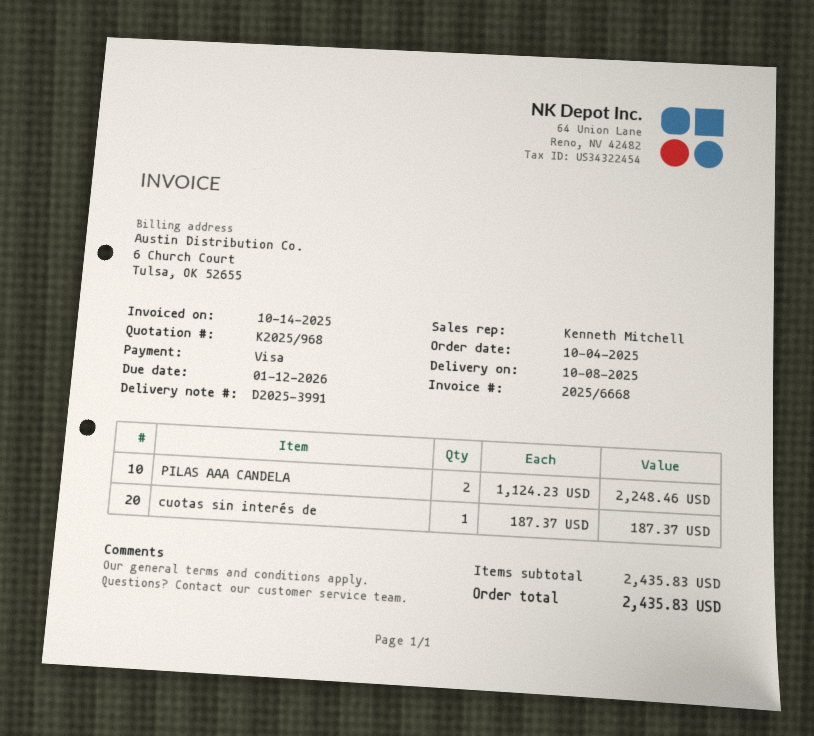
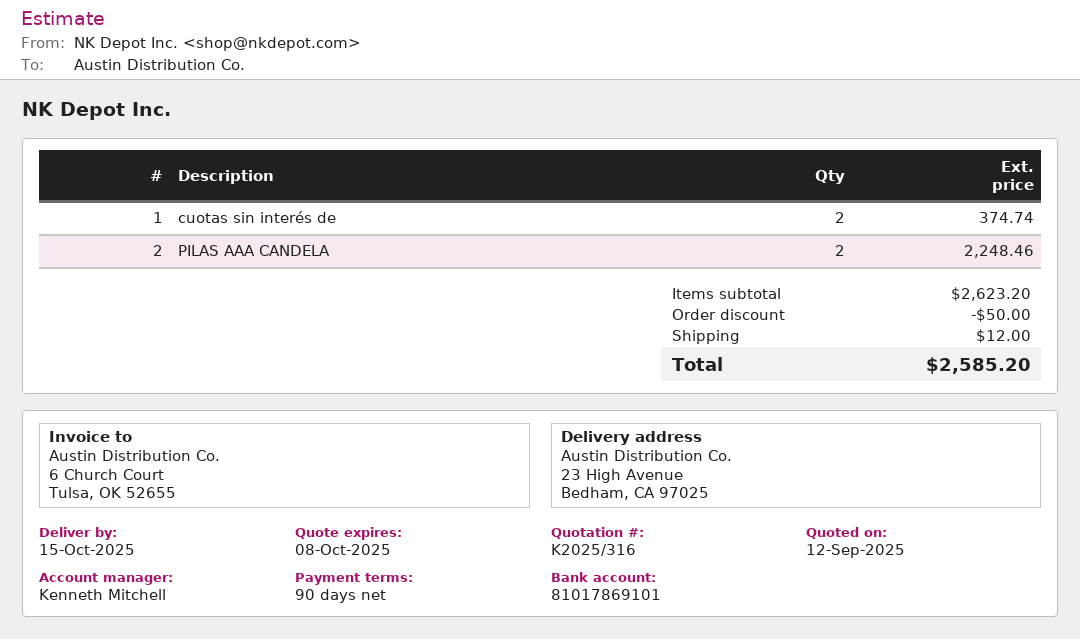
quote number: K2025/968 -> K2025/316
delivery date: 2025-10-08 -> 2025-10-15
cuotas sin interés de: 1 for 187.37 -> 2 for 374.74
subtotal: 2435.83 -> 2623.20
discount: none -> 50.00
shipping: none -> 12.00
total: 2435.83 -> 2585.20

